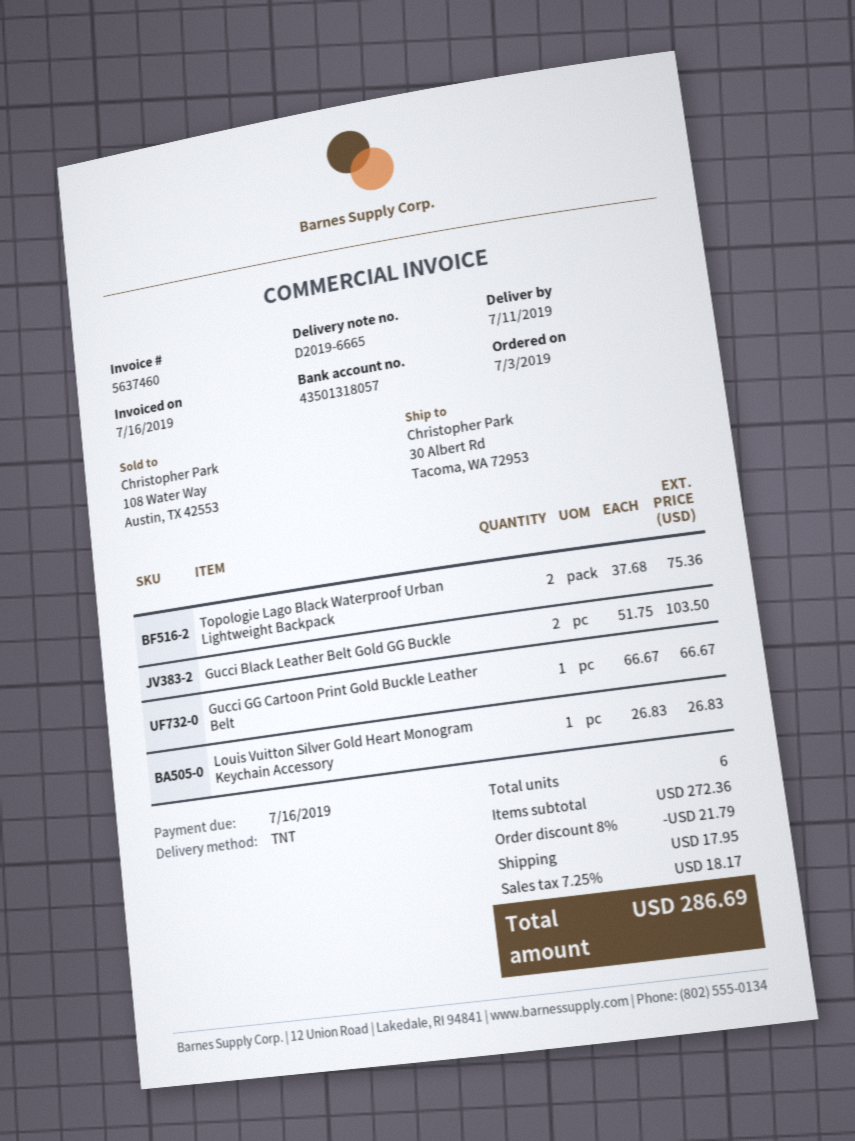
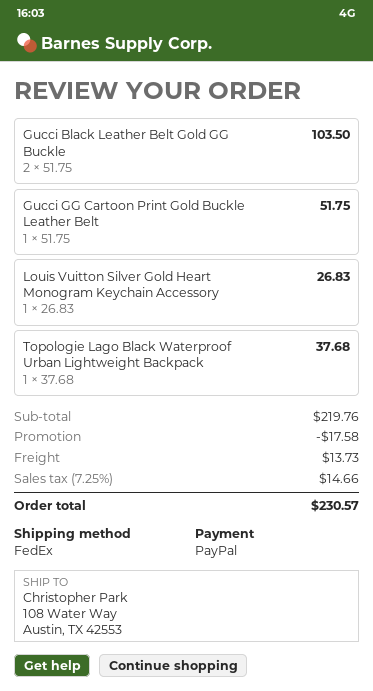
shipping method: TNT -> FedEx
ship to: 30 Albert Rd, Tacoma, WA 72953 -> 108 Water Way, Austin, TX 42553
Topologie Lago Black Waterproof Urban Lightweight Backpack: 2 x 37.68 = 75.36 -> 1 x 37.68 = 37.68
Gucci GG Cartoon Print Gold Buckle Leather Belt: 1 x 66.67 = 66.67 -> 1 x 51.75 = 51.75
subtotal: 272.36 -> 219.76
discount: 21.79 -> 17.58
shipping: 17.95 -> 13.73
tax: 7.25% = 18.17 -> 7.25% = 14.66
total: 286.69 -> 230.57

